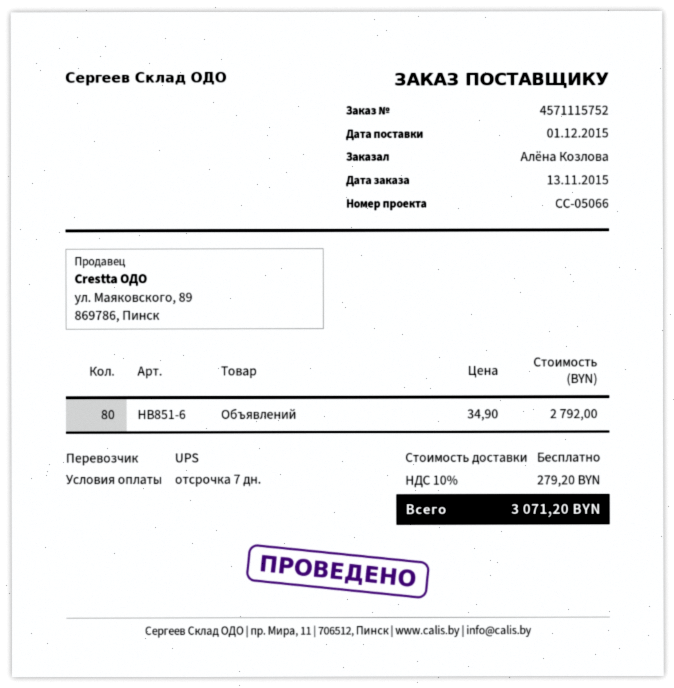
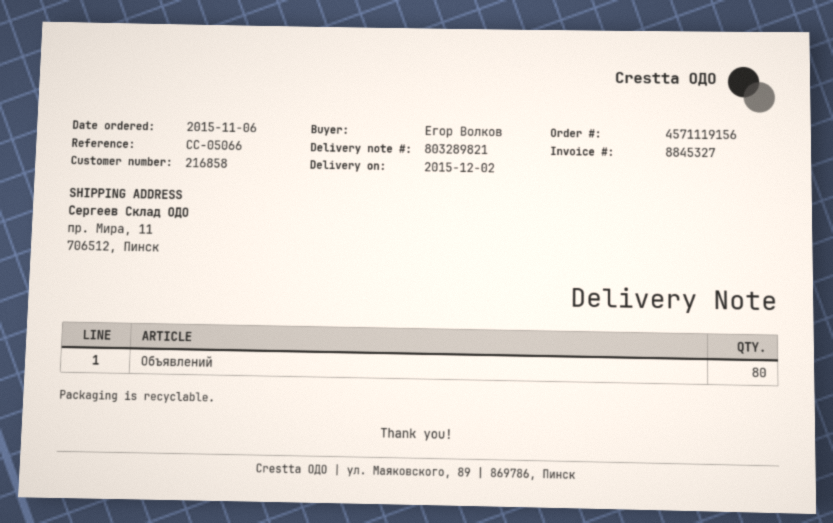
order number: 4571115752 -> 4571119156
order date: 2015-11-13 -> 2015-11-06
delivery date: 2015-12-01 -> 2015-12-02
ordered by: Алёна Козлова -> Егор Волков

